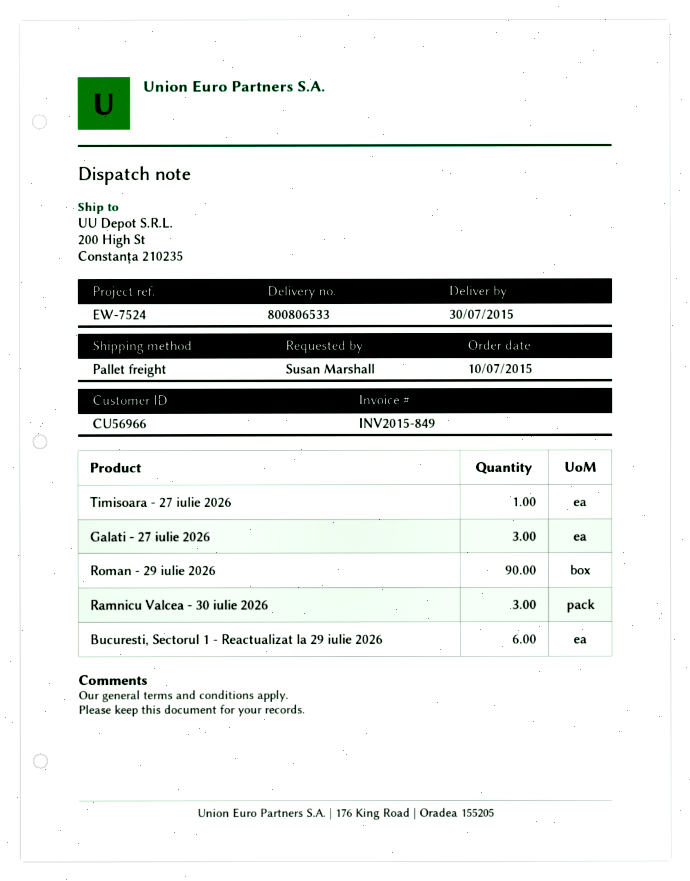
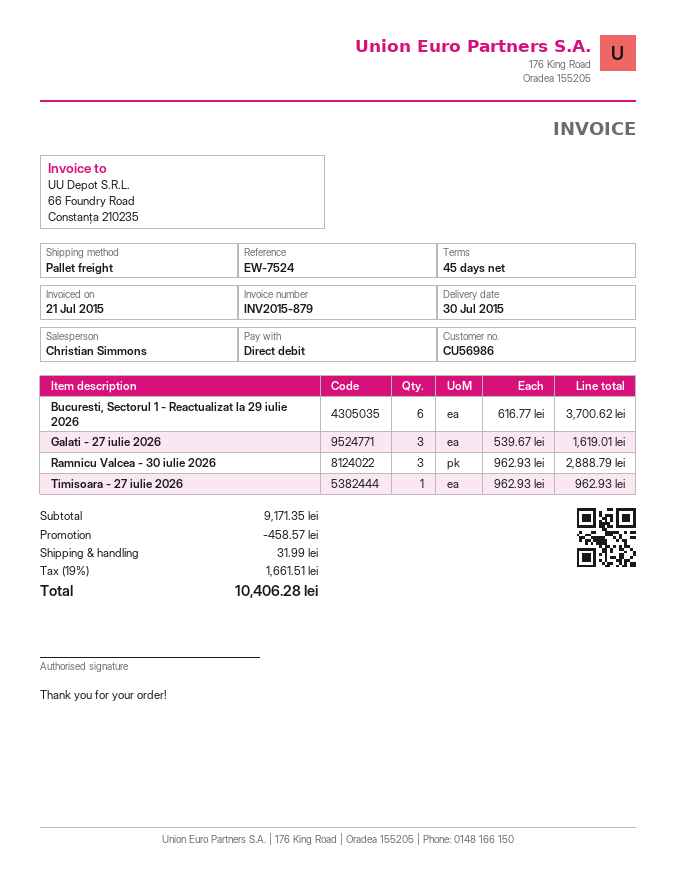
invoice number: INV2015-849 -> INV2015-879
customer number: CU56966 -> CU56986
Roman - 29 iulie 2026: 90 -> none

